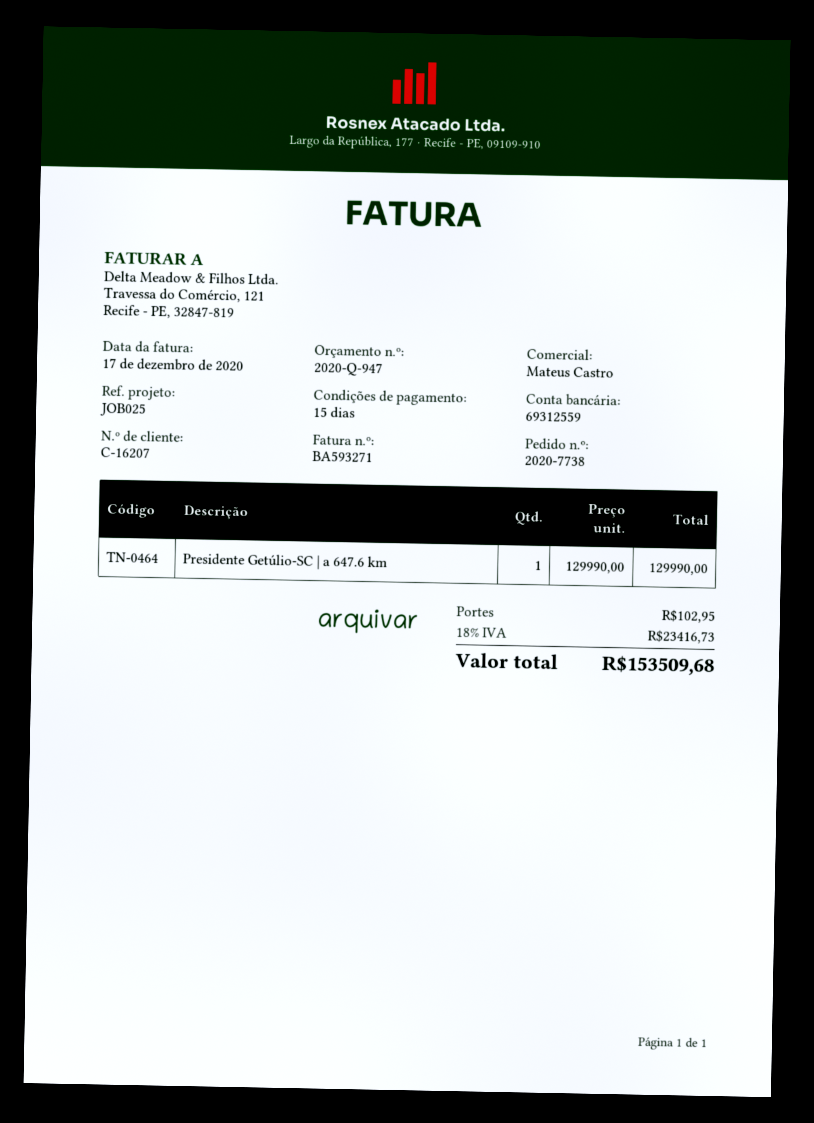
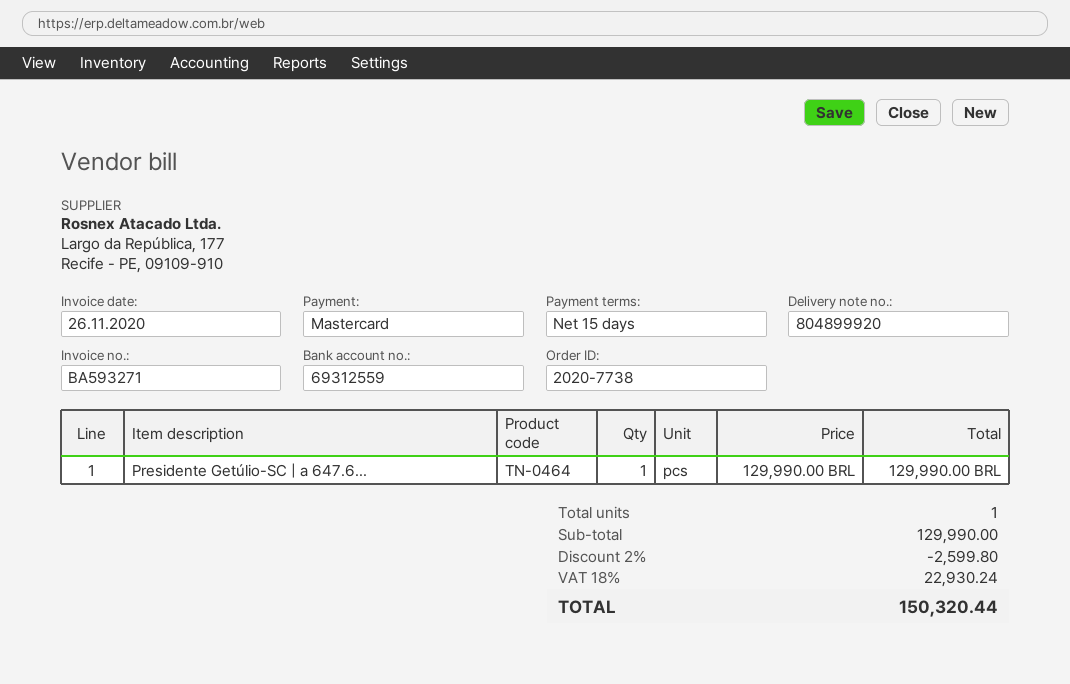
invoice date: 2020-12-17 -> 2020-11-26
discount: none -> 2% = 2599.80
shipping: 102.95 -> none
tax: 18% = 23416.73 -> 18% = 22930.24
total: 153509.68 -> 150320.44

